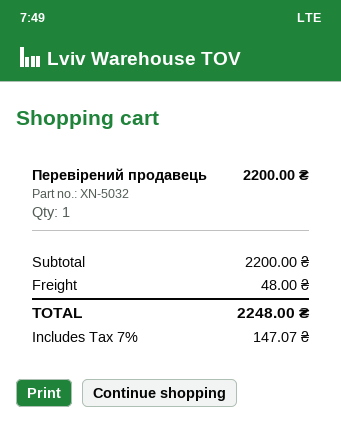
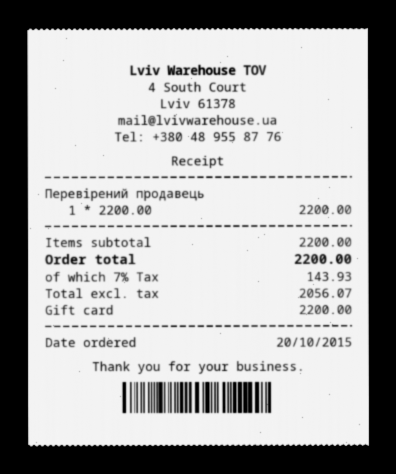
shipping: 48.00 -> none
tax: 7% = 147.07 -> 7% = 143.93
total: 2248.00 -> 2200.00

